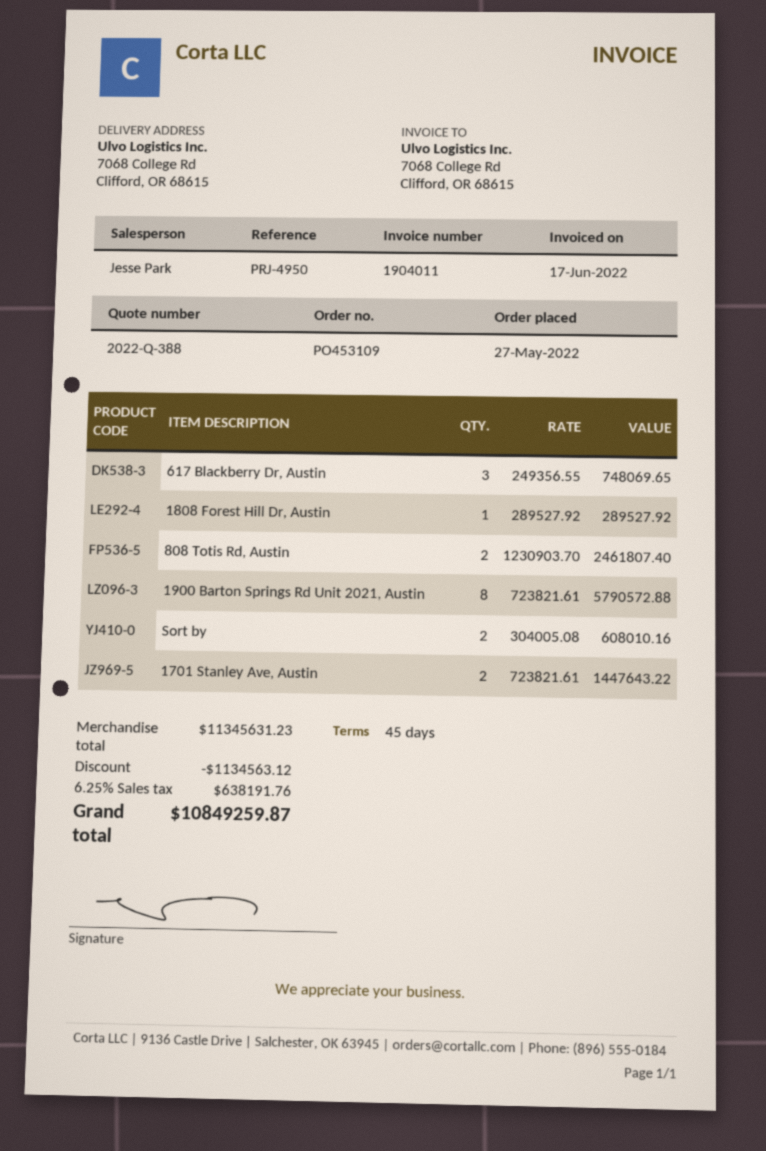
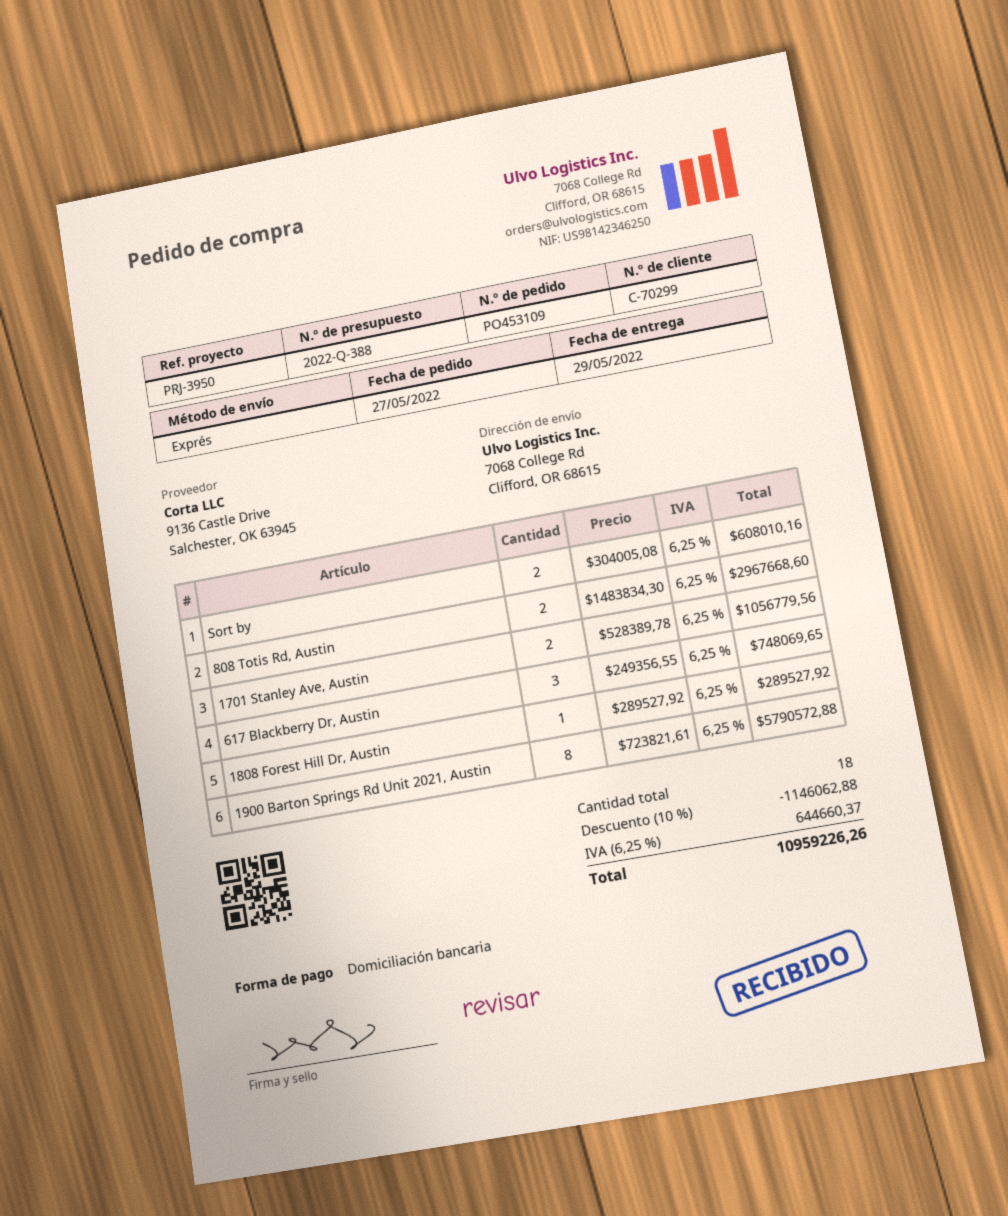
reference: PRJ-4950 -> PRJ-3950
808 Totis Rd, Austin: 2 x 1230903.70 = 2461807.40 -> 2 x 1483834.30 = 2967668.60
1701 Stanley Ave, Austin: 2 x 723821.61 = 1447643.22 -> 2 x 528389.78 = 1056779.56
discount: 1134563.12 -> 1146062.88
tax: 6.25% = 638191.76 -> 6.25% = 644660.37
total: 10849259.87 -> 10959226.26

